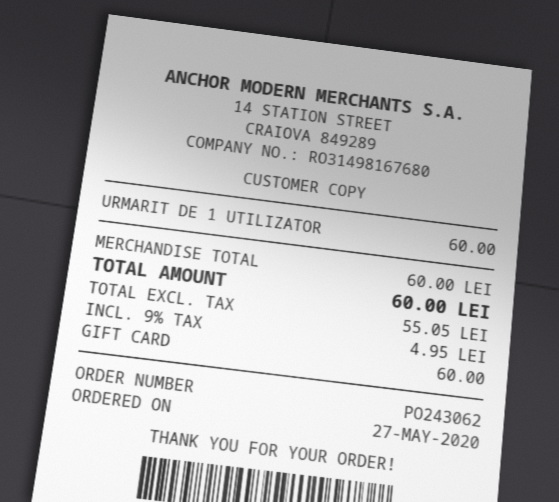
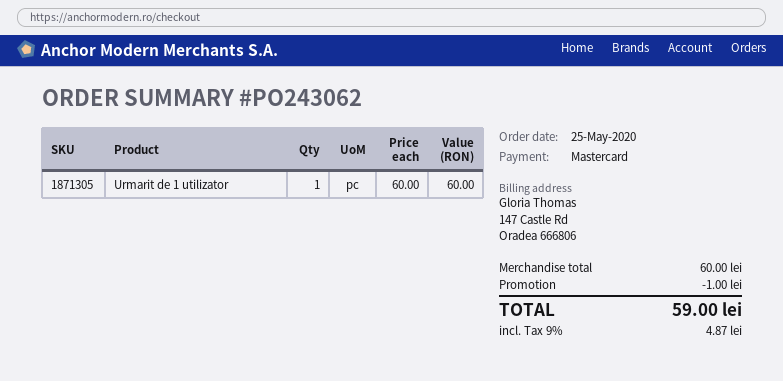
order date: 2020-05-27 -> 2020-05-25
payment method: gift card -> Mastercard
discount: none -> 1.00
tax: 9% = 4.95 -> 9% = 4.87
total: 60.00 -> 59.00

